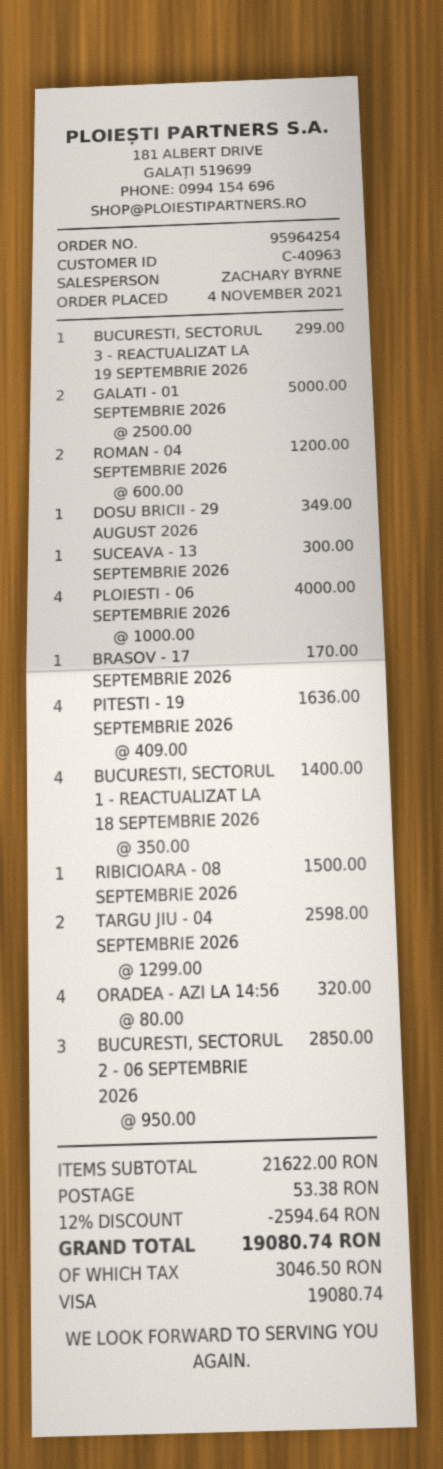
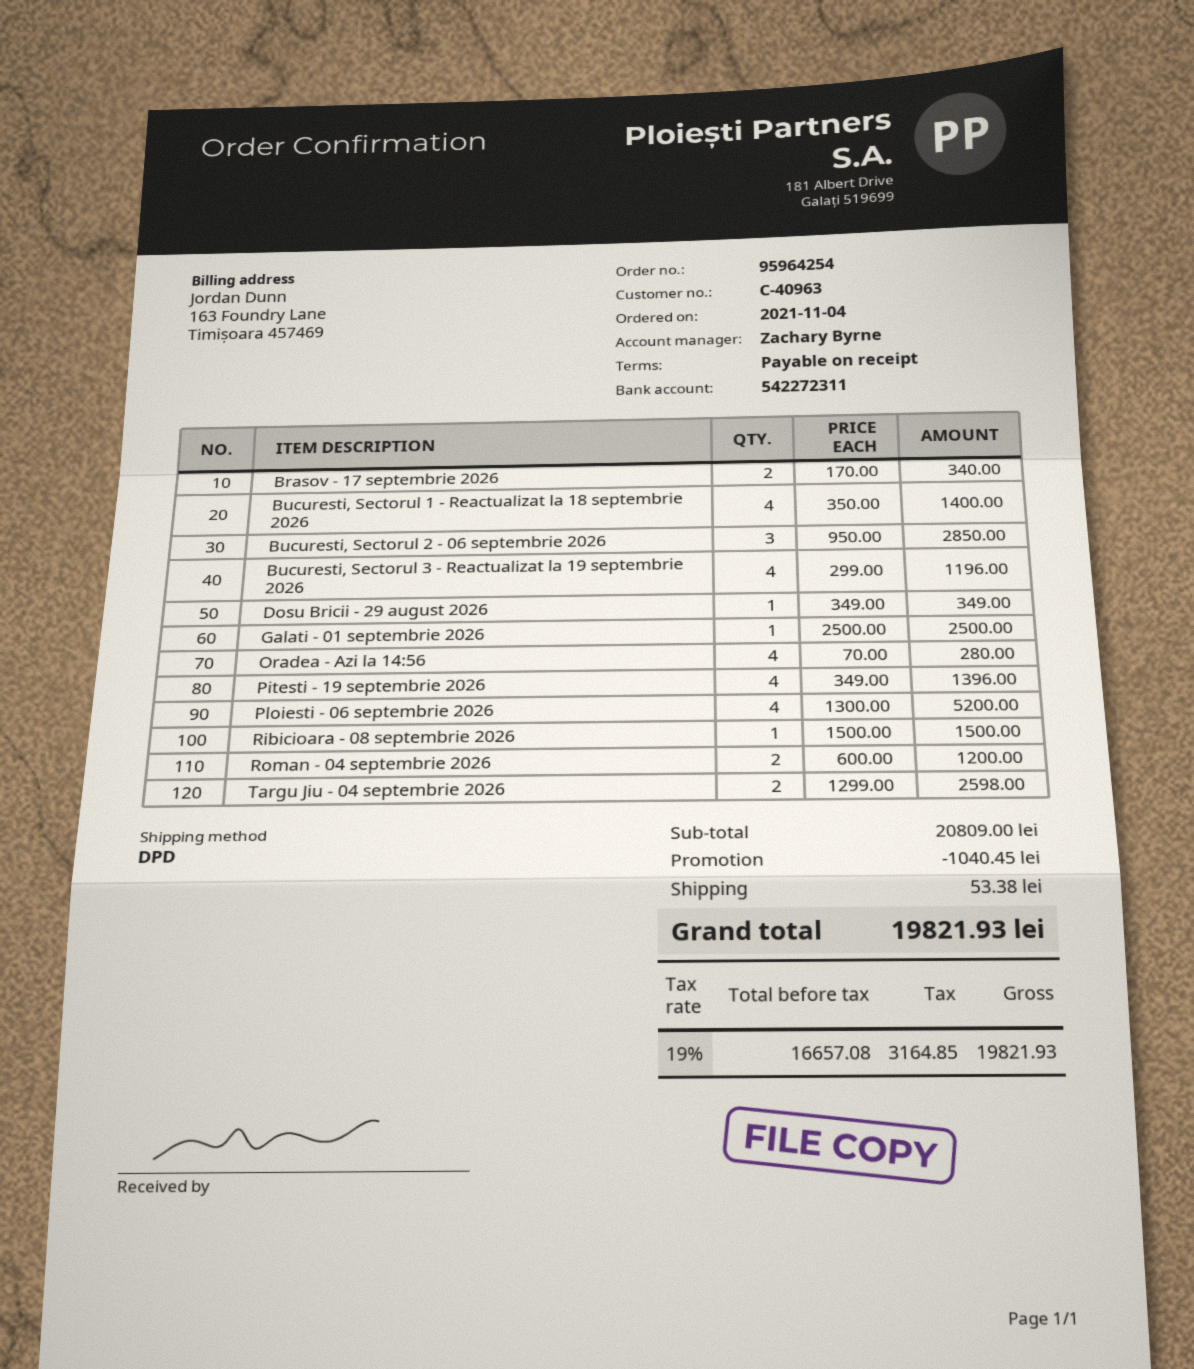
BUCURESTI, SECTORUL 3 - REACTUALIZAT LA 19 SEPTEMBRIE 2026: 1 x 299.00 = 299.00 -> 4 x 299.00 = 1196.00
GALATI - 01 SEPTEMBRIE 2026: 2 x 2500.00 = 5000.00 -> 1 x 2500.00 = 2500.00
SUCEAVA - 13 SEPTEMBRIE 2026: 1 x 300.00 = 300.00 -> none
PLOIESTI - 06 SEPTEMBRIE 2026: 4 x 1000.00 = 4000.00 -> 4 x 1300.00 = 5200.00
BRASOV - 17 SEPTEMBRIE 2026: 1 x 170.00 = 170.00 -> 2 x 170.00 = 340.00
PITESTI - 19 SEPTEMBRIE 2026: 4 x 409.00 = 1636.00 -> 4 x 349.00 = 1396.00
ORADEA - AZI LA 14:56: 4 x 80.00 = 320.00 -> 4 x 70.00 = 280.00
subtotal: 21622.00 -> 20809.00
discount: 2594.64 -> 1040.45
tax: 3046.50 -> 3164.85
total: 19080.74 -> 19821.93

